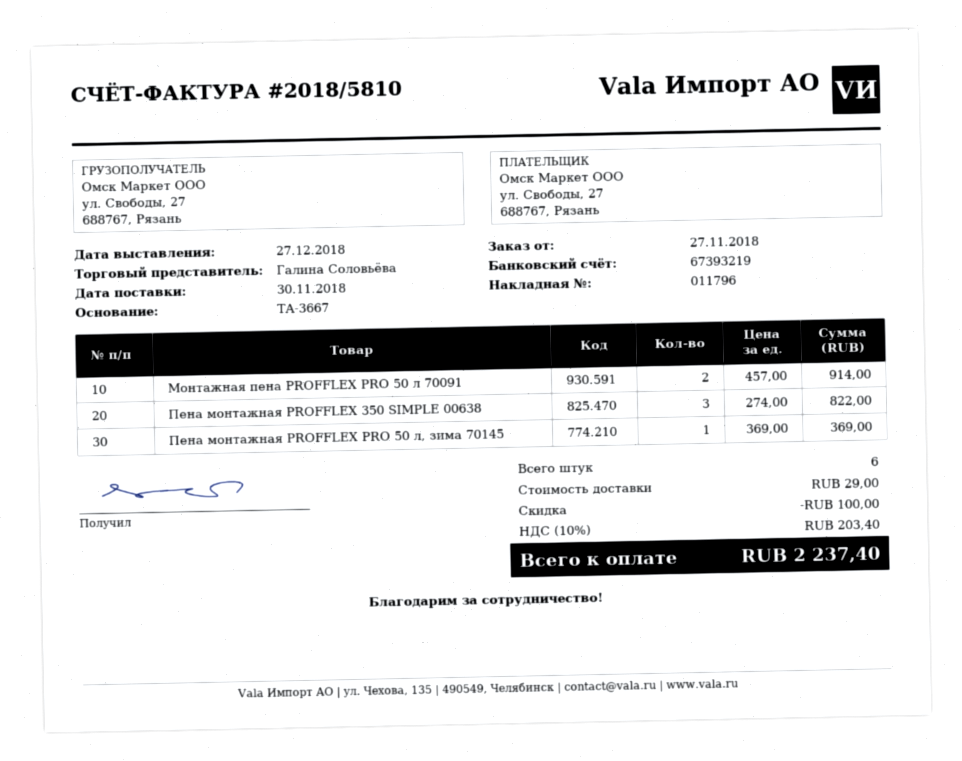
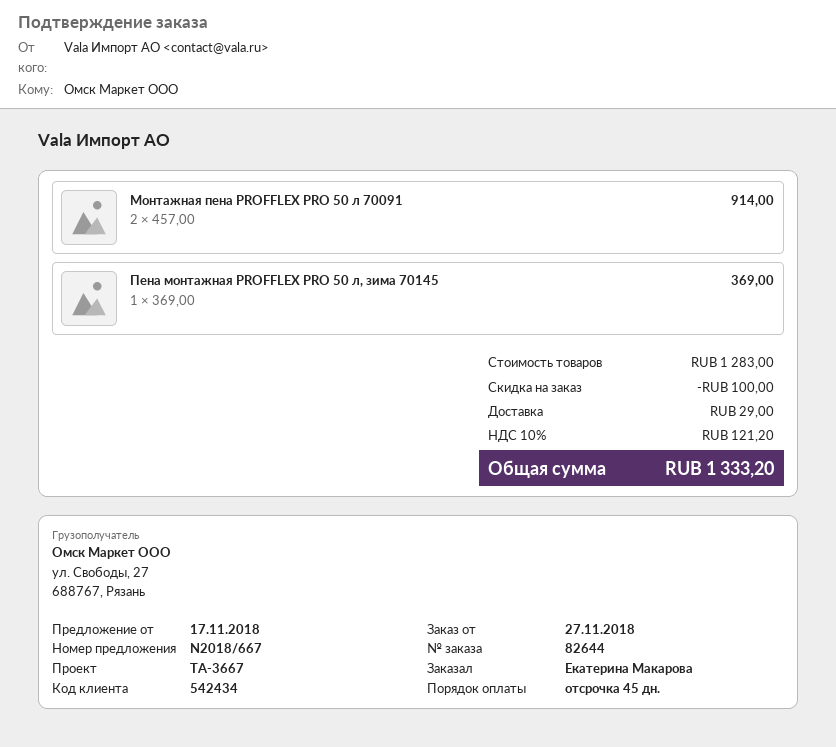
Пена монтажная PROFFLEX 350 SIMPLE 00638: 3 x 274.00 = 822.00 -> none
tax: 10% = 203.40 -> 10% = 121.20
total: 2237.40 -> 1333.20

